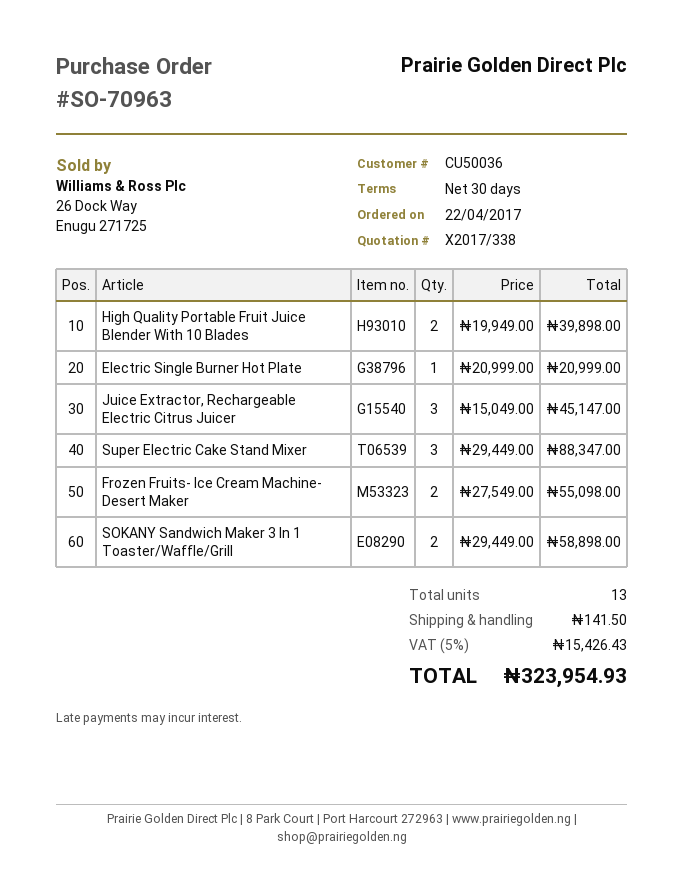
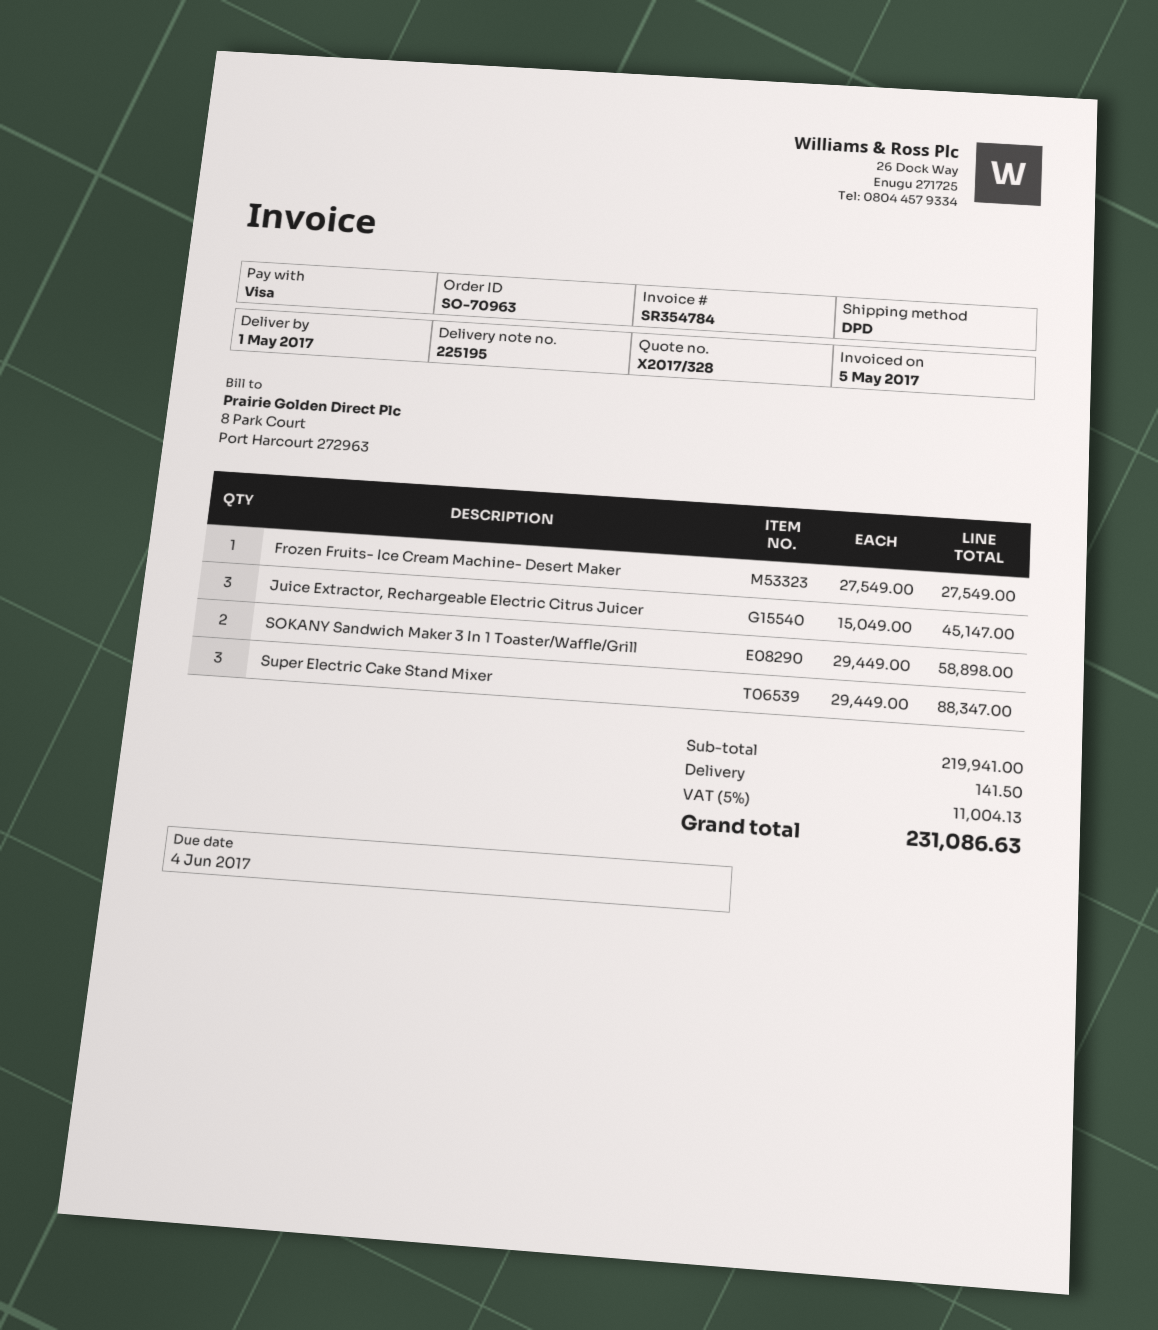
quote number: X2017/338 -> X2017/328
High Quality Portable Fruit Juice Blender With 10 Blades: 2 x 19949.00 = 39898.00 -> none
Electric Single Burner Hot Plate: 1 x 20999.00 = 20999.00 -> none
Frozen Fruits- Ice Cream Machine- Desert Maker: 2 x 27549.00 = 55098.00 -> 1 x 27549.00 = 27549.00
tax: 5% = 15426.43 -> 5% = 11004.13
total: 323954.93 -> 231086.63

